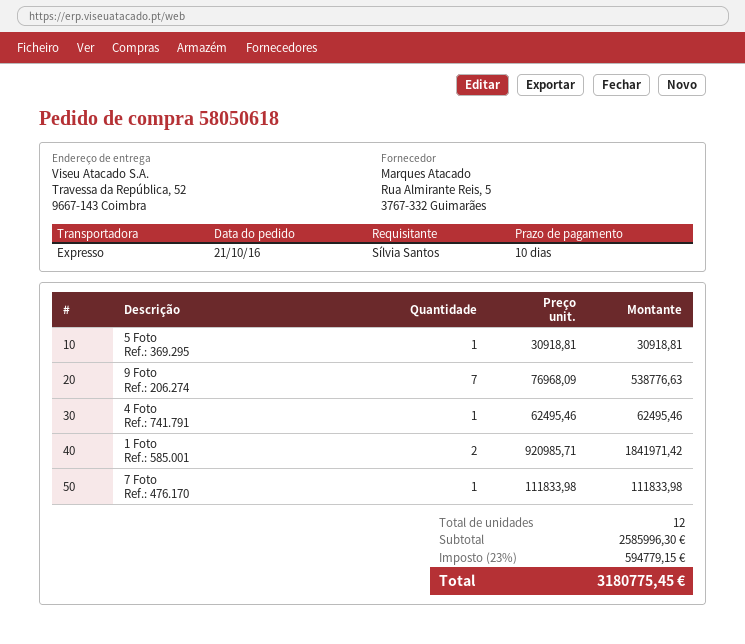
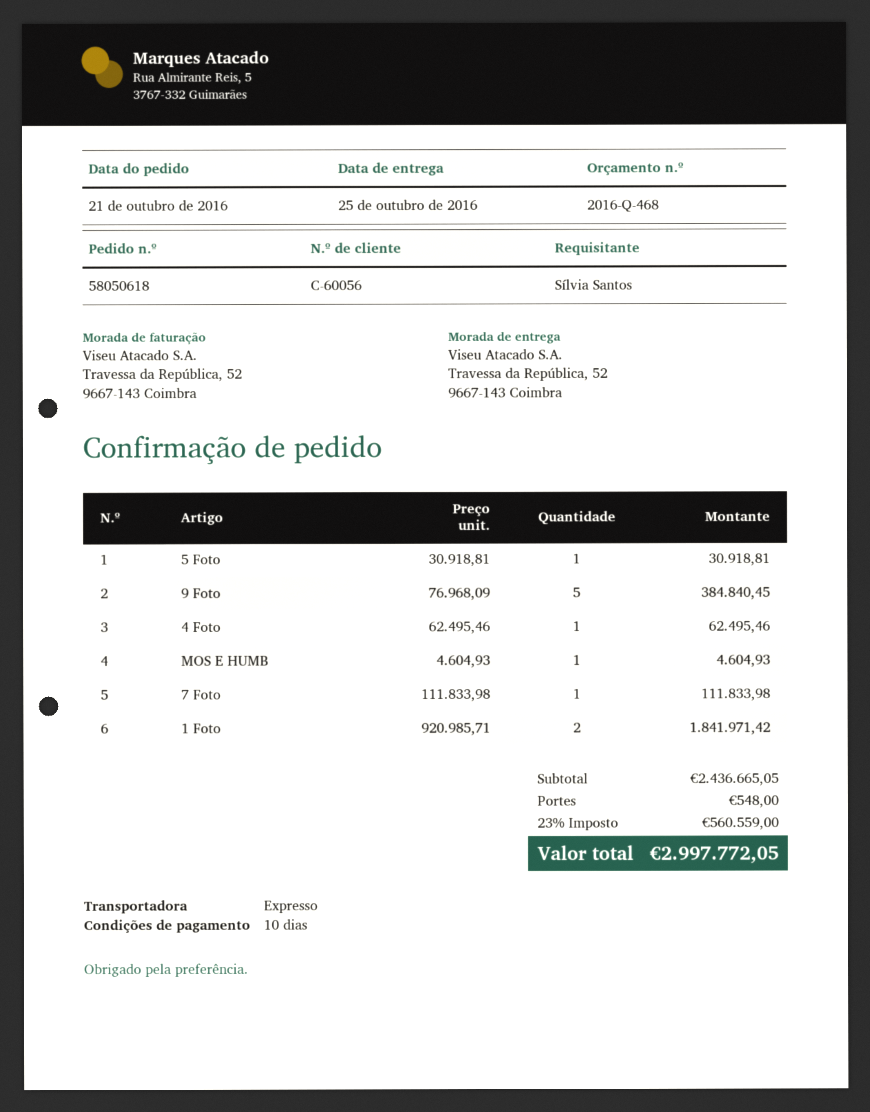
9 Foto: 7 x 76968.09 = 538776.63 -> 5 x 76968.09 = 384840.45
MOS E HUMB: none -> 1 x 4604.93 = 4604.93
subtotal: 2585996.30 -> 2436665.05
shipping: none -> 548.00
tax: 23% = 594779.15 -> 23% = 560559.00
total: 3180775.45 -> 2997772.05

